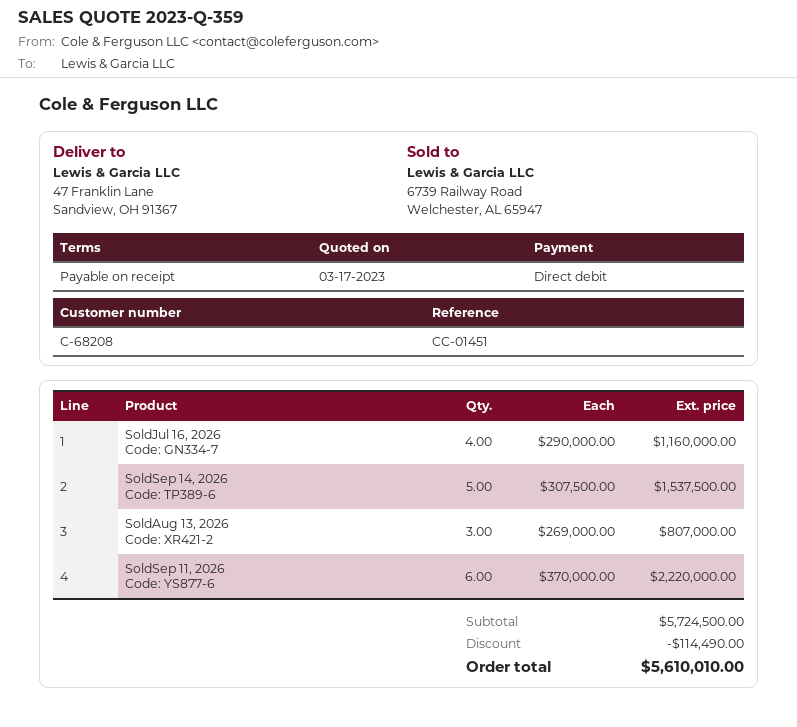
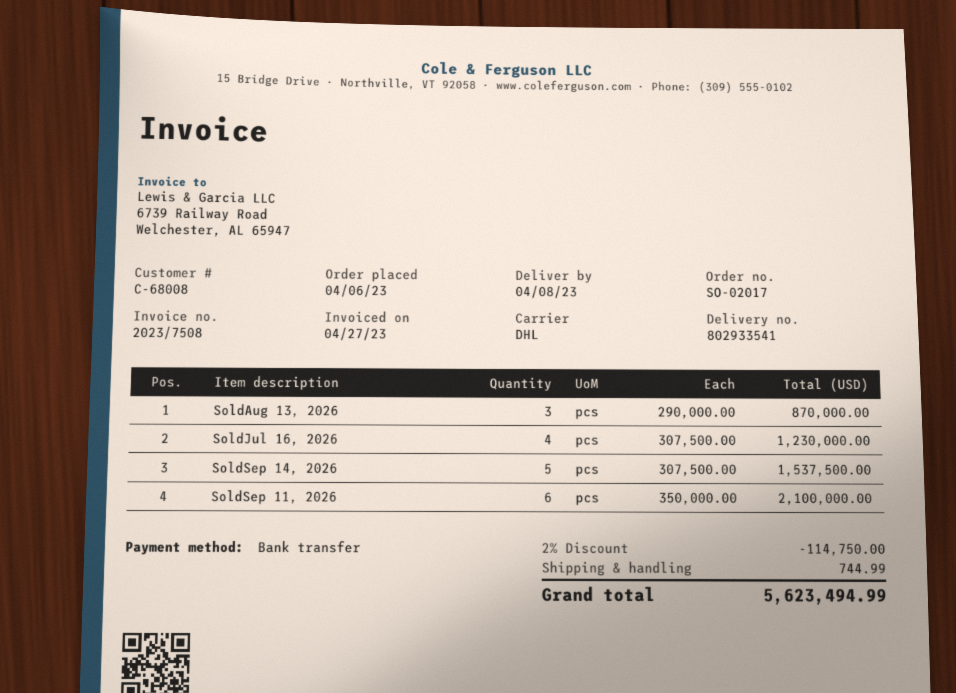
customer number: C-68208 -> C-68008
payment method: direct debit -> bank transfer
SoldJul 16, 2026: 4 x 290000.00 = 1160000.00 -> 4 x 307500.00 = 1230000.00
SoldAug 13, 2026: 3 x 269000.00 = 807000.00 -> 3 x 290000.00 = 870000.00
SoldSep 11, 2026: 6 x 370000.00 = 2220000.00 -> 6 x 350000.00 = 2100000.00
discount: 114490.00 -> 114750.00
shipping: none -> 744.99
total: 5610010.00 -> 5623494.99

